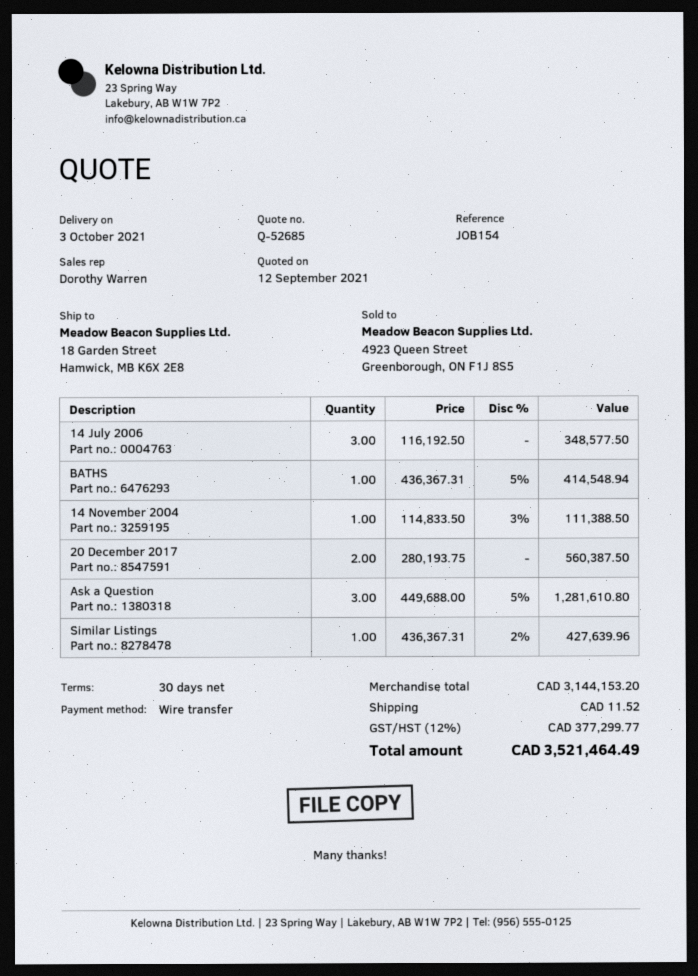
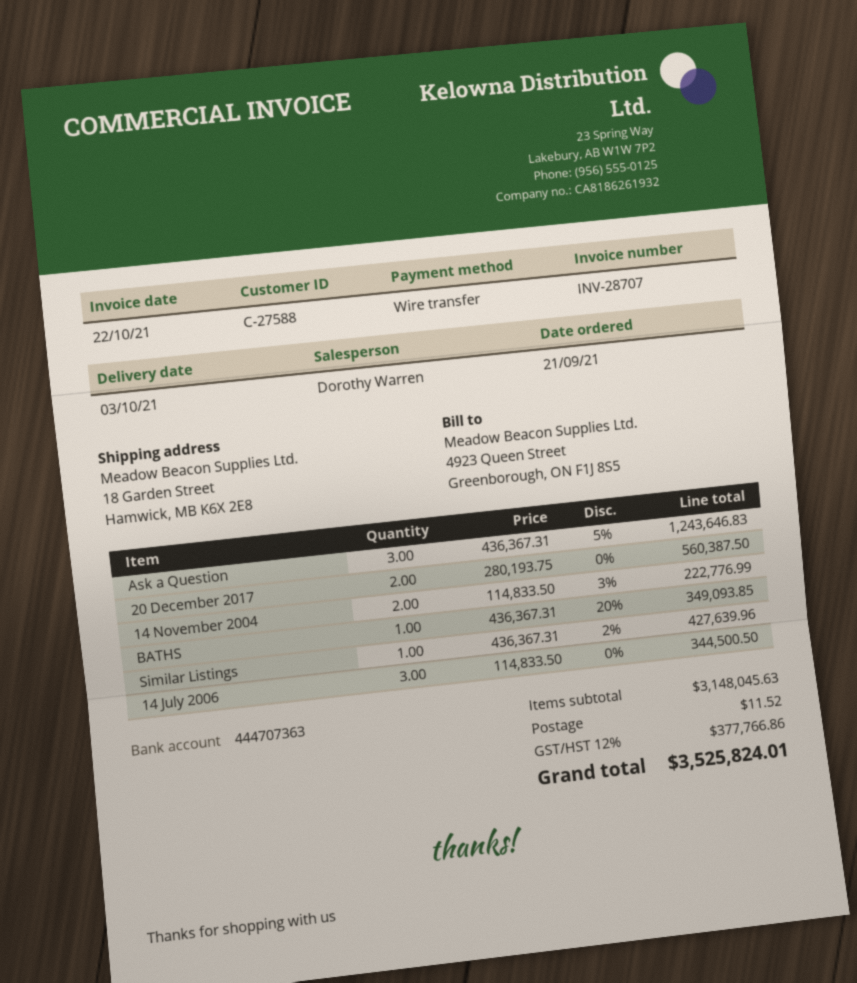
14 July 2006: 3 x 116192.50 = 348577.50 -> 3 x 114833.50 = 344500.50
BATHS: 1 x 436367.31 - 5% = 414548.94 -> 1 x 436367.31 - 20% = 349093.85
14 November 2004: 1 x 114833.50 - 3% = 111388.50 -> 2 x 114833.50 - 3% = 222776.99
Ask a Question: 3 x 449688.00 - 5% = 1281610.80 -> 3 x 436367.31 - 5% = 1243646.83
subtotal: 3144153.20 -> 3148045.63
tax: 12% = 377299.77 -> 12% = 377766.86
total: 3521464.49 -> 3525824.01

